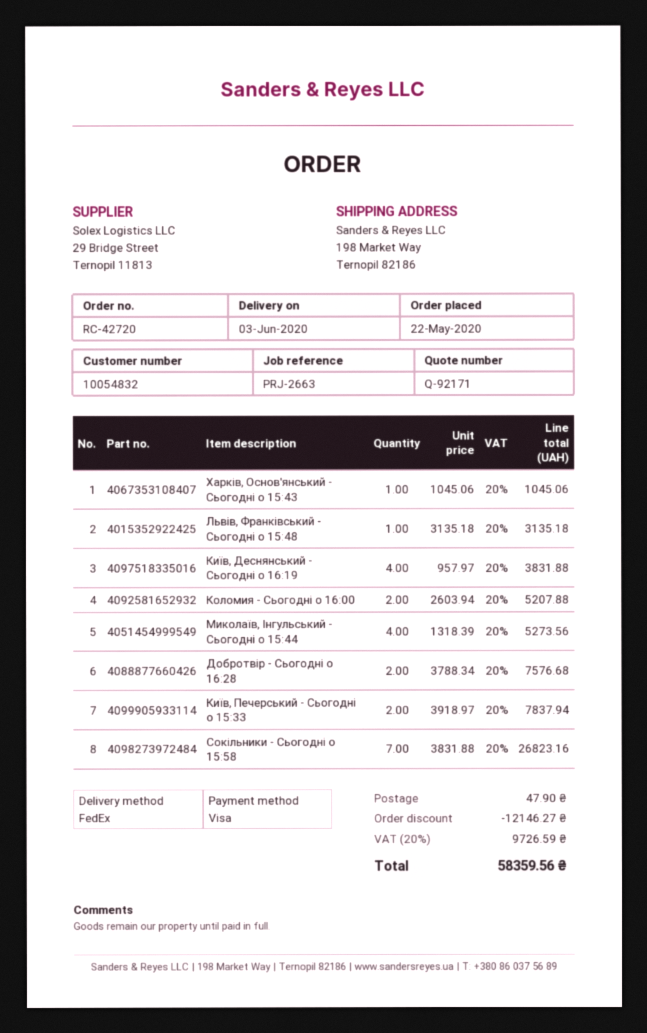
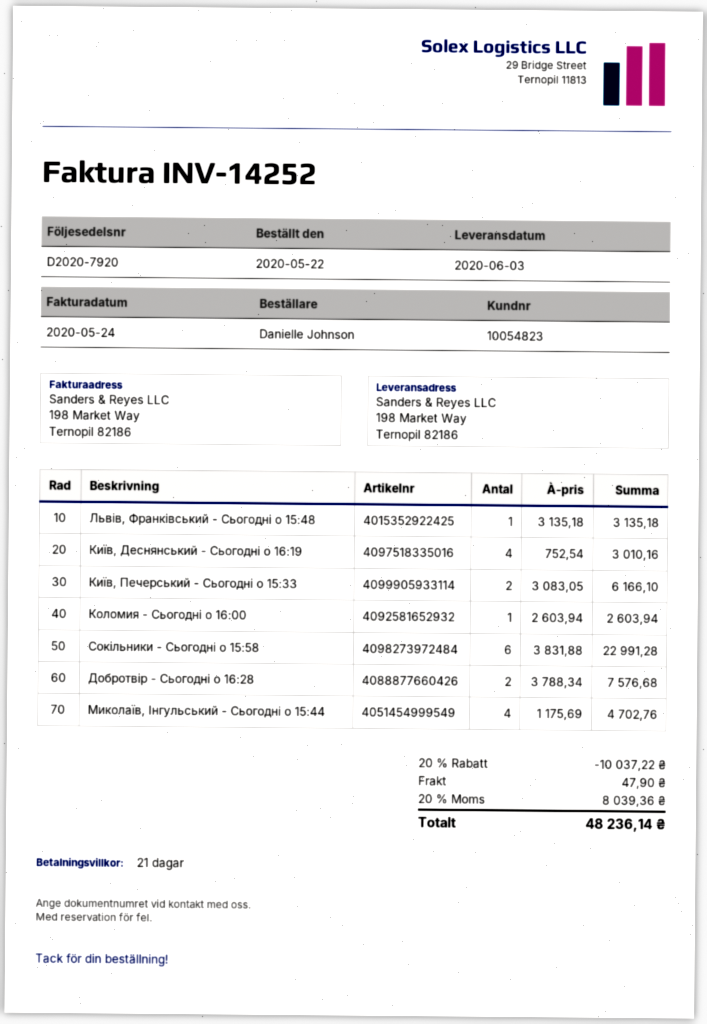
customer number: 10054832 -> 10054823
Харків, Основ'янський - Сьогодні о 15:43: 1 x 1045.06 = 1045.06 -> none
Київ, Деснянський - Сьогодні о 16:19: 4 x 957.97 = 3831.88 -> 4 x 752.54 = 3010.16
Коломия - Сьогодні о 16:00: 2 x 2603.94 = 5207.88 -> 1 x 2603.94 = 2603.94
Миколаїв, Iнгульський - Сьогодні о 15:44: 4 x 1318.39 = 5273.56 -> 4 x 1175.69 = 4702.76
Київ, Печерський - Сьогодні о 15:33: 2 x 3918.97 = 7837.94 -> 2 x 3083.05 = 6166.10
Сокільники - Сьогодні о 15:58: 7 x 3831.88 = 26823.16 -> 6 x 3831.88 = 22991.28
discount: 12146.27 -> 10037.22
tax: 20% = 9726.59 -> 20% = 8039.36
total: 58359.56 -> 48236.14

